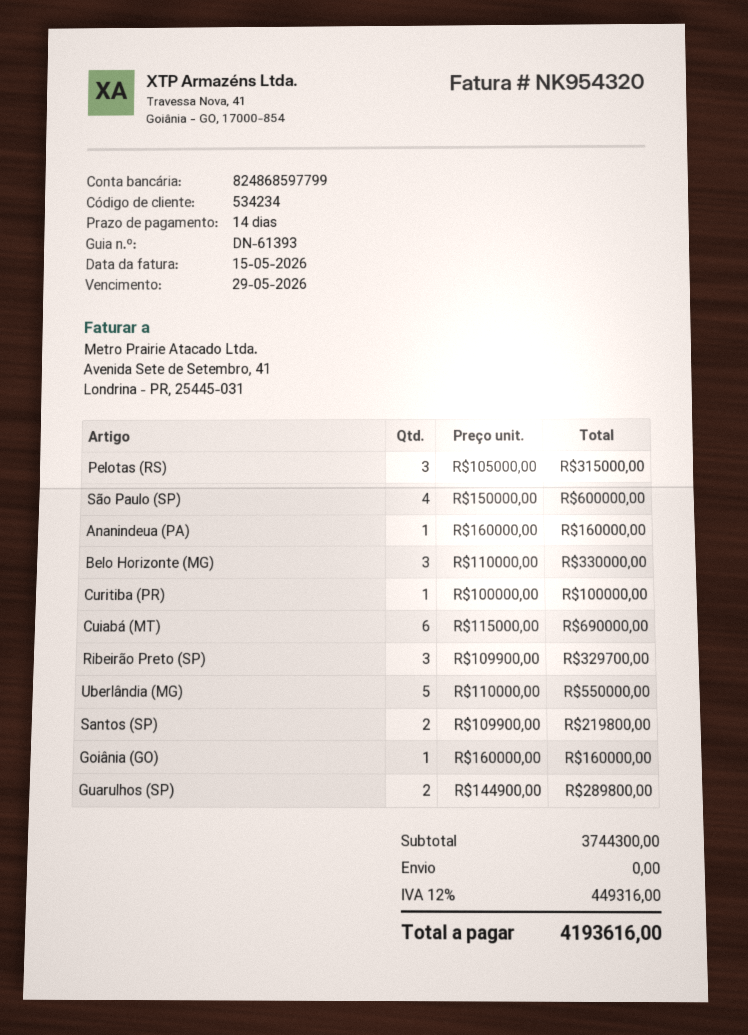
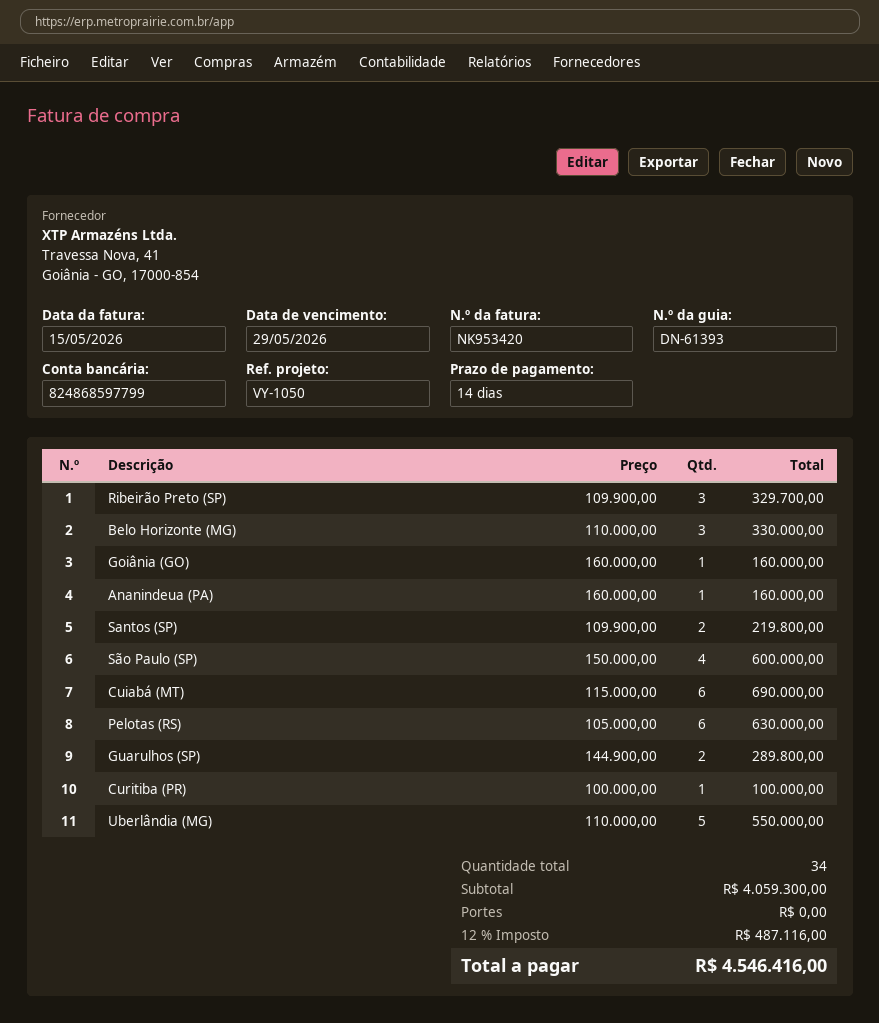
invoice number: NK954320 -> NK953420
Pelotas (RS): 3 x 105000.00 = 315000.00 -> 6 x 105000.00 = 630000.00
subtotal: 3744300.00 -> 4059300.00
tax: 12% = 449316.00 -> 12% = 487116.00
total: 4193616.00 -> 4546416.00

